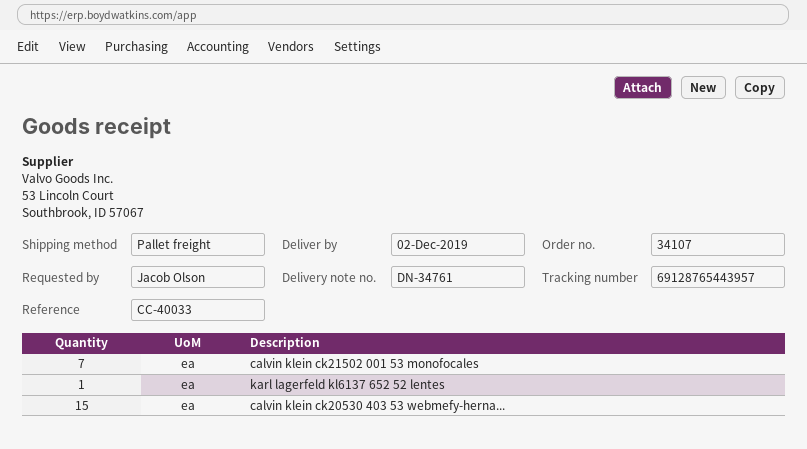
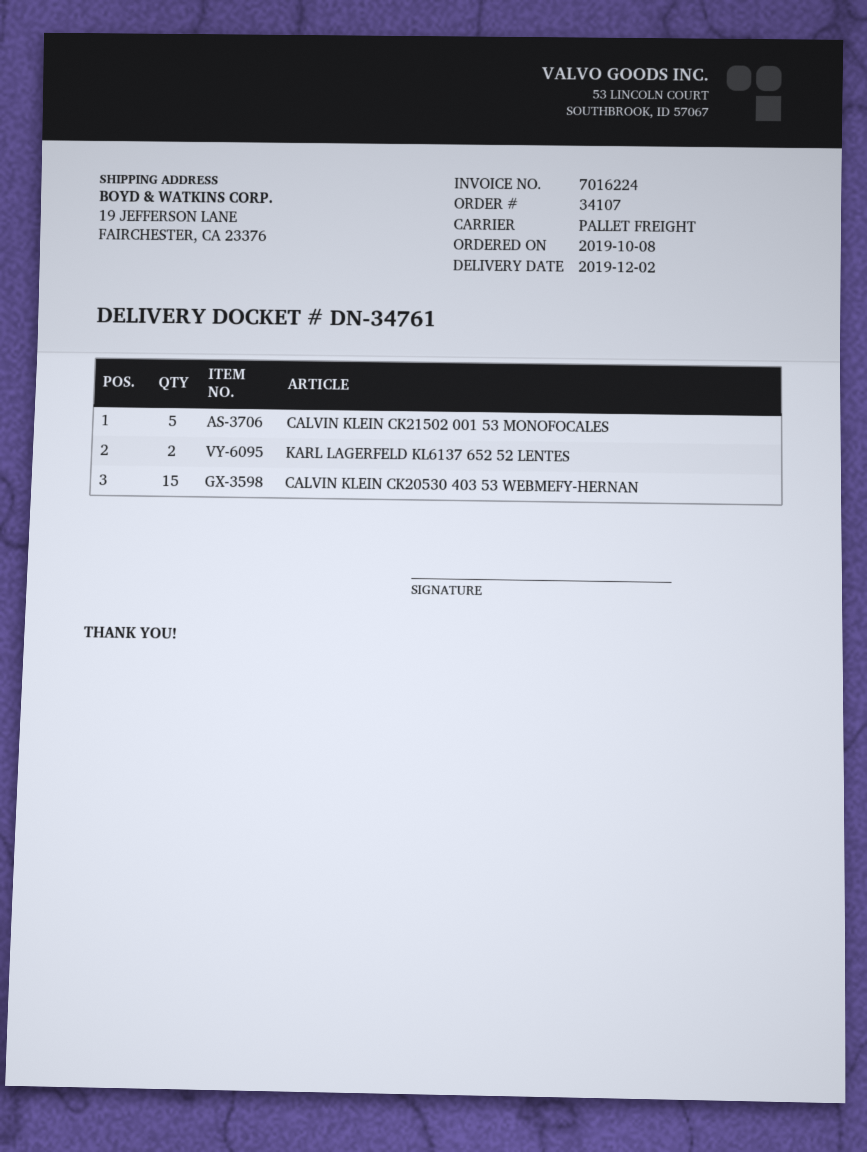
calvin klein ck21502 001 53 monofocales: 7 -> 5
karl lagerfeld kl6137 652 52 lentes: 1 -> 2

